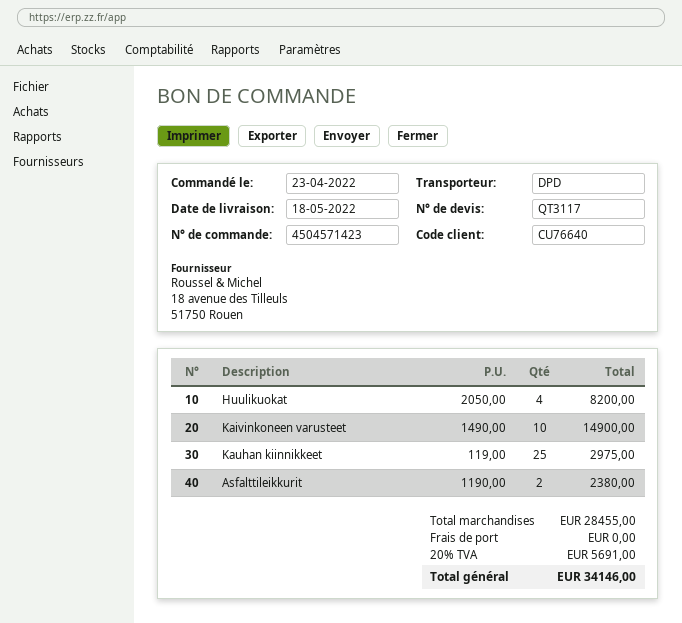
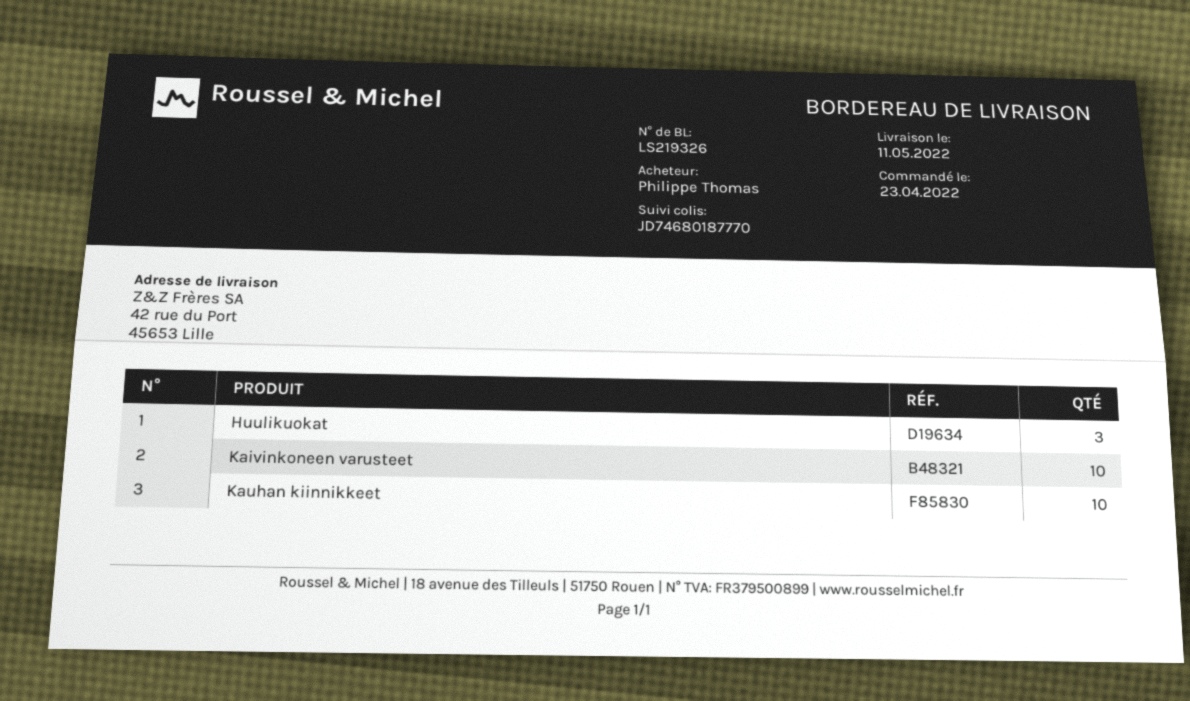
delivery date: 2022-05-18 -> 2022-05-11
Huulikuokat: 4 -> 3
Kauhan kiinnikkeet: 25 -> 10
Asfalttileikkurit: 2 -> none

